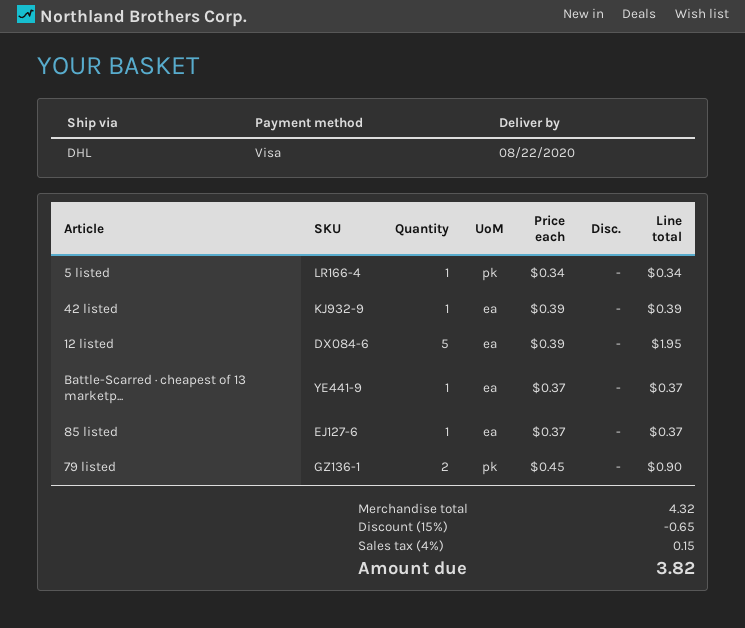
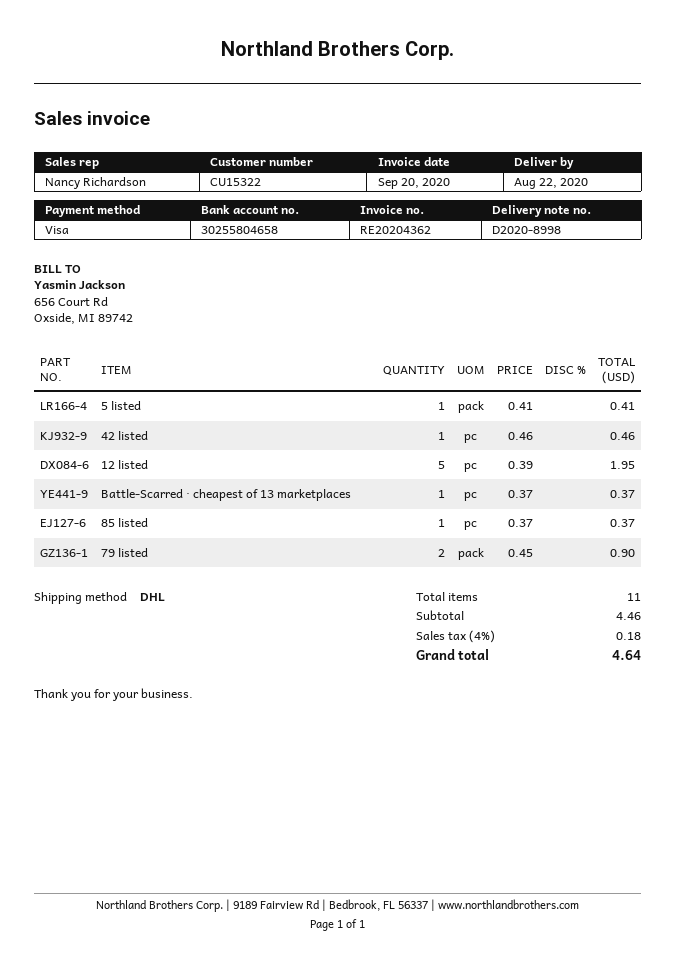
5 listed: 1 x 0.34 = 0.34 -> 1 x 0.41 = 0.41
42 listed: 1 x 0.39 = 0.39 -> 1 x 0.46 = 0.46
subtotal: 4.32 -> 4.46
discount: 15% = 0.65 -> none
tax: 4% = 0.15 -> 4% = 0.18
total: 3.82 -> 4.64

